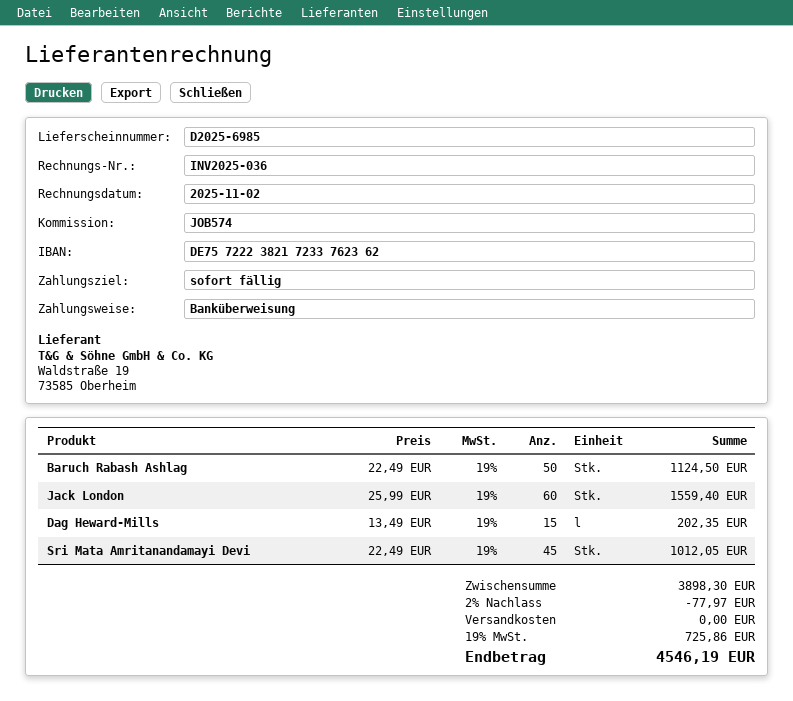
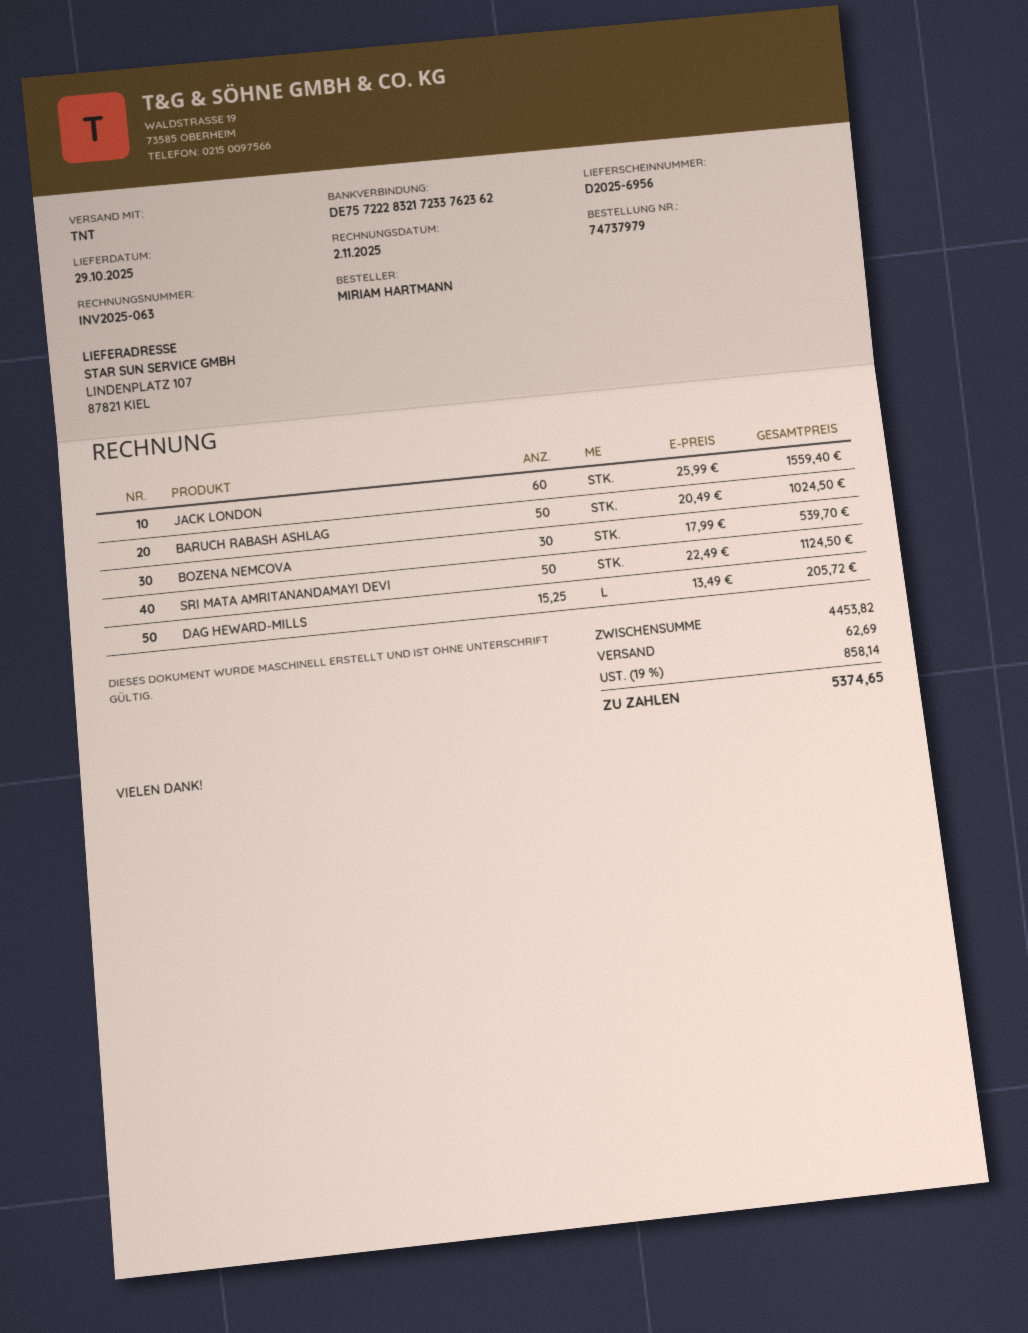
delivery note number: D2025-6985 -> D2025-6956
invoice number: INV2025-036 -> INV2025-063
bank account: DE75722238217233762362 -> DE75722283217233762362
Baruch Rabash Ashlag: 50 x 22.49 = 1124.50 -> 50 x 20.49 = 1024.50
Dag Heward-Mills: 15 x 13.49 = 202.35 -> 15.25 x 13.49 = 205.72
Sri Mata Amritanandamayi Devi: 45 x 22.49 = 1012.05 -> 50 x 22.49 = 1124.50
BOZENA NEMCOVA: none -> 30 x 17.99 = 539.70
subtotal: 3898.30 -> 4453.82
discount: 2% = 77.97 -> none
shipping: 0.00 -> 62.69
tax: 19% = 725.86 -> 19% = 858.14
total: 4546.19 -> 5374.65

